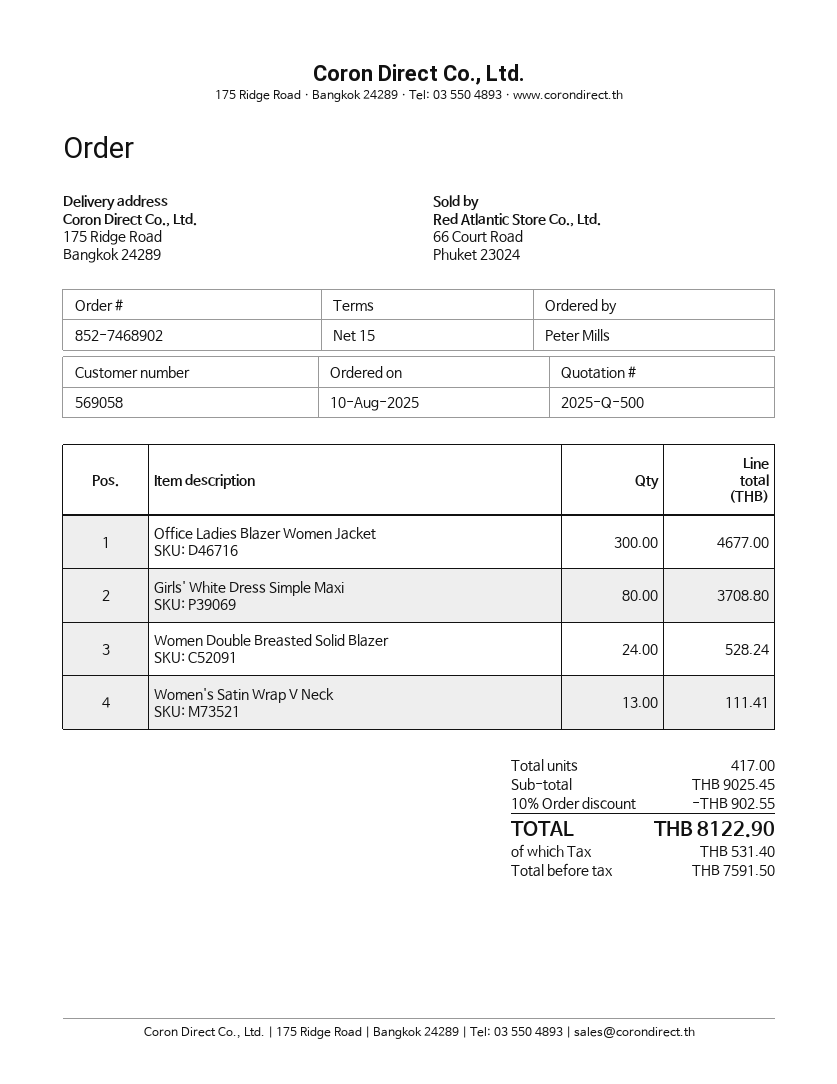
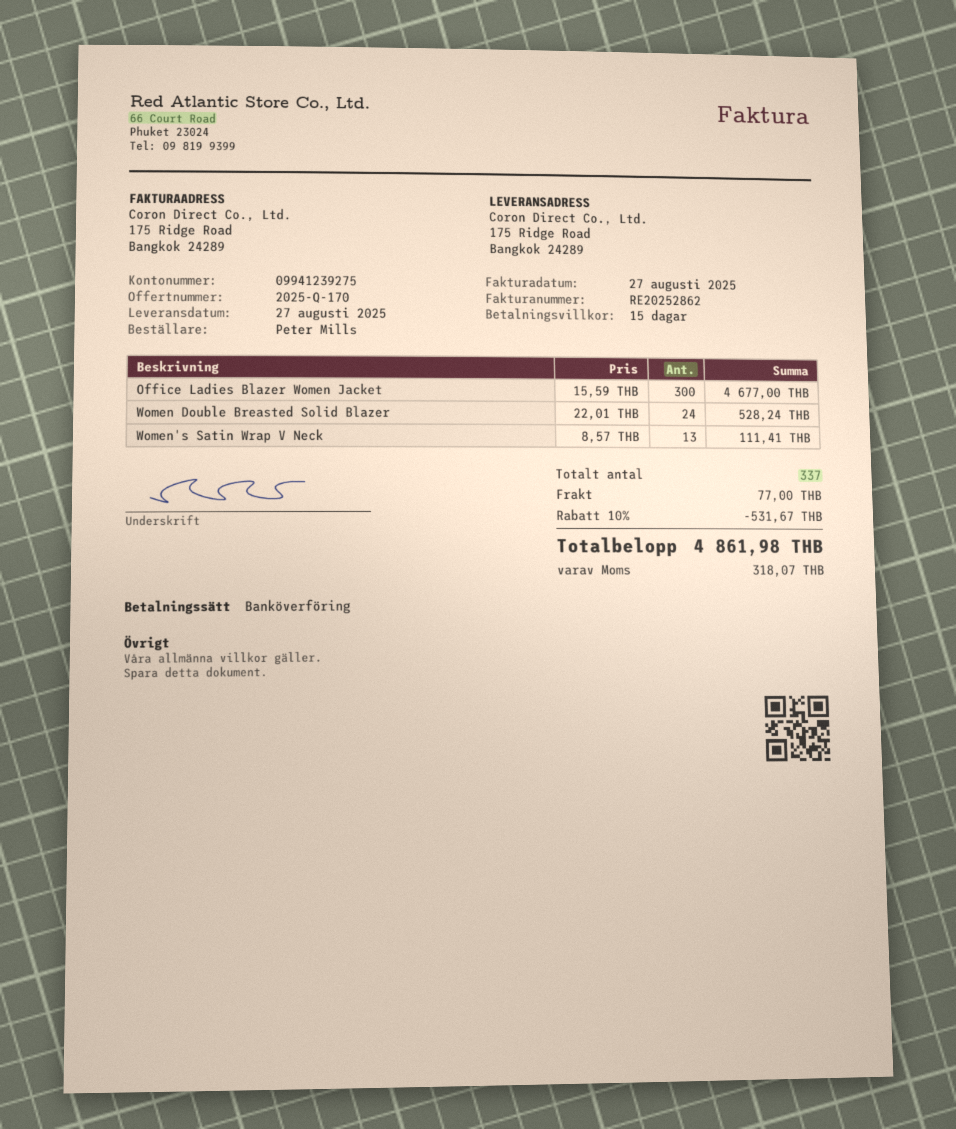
quote number: 2025-Q-500 -> 2025-Q-170
Girls' White Dress Simple Maxi: 80 for 3708.80 -> none
total quantity: 417 -> 337
discount: 10% = 902.55 -> 10% = 531.67
shipping: none -> 77.00
tax: 531.40 -> 318.07
total: 8122.90 -> 4861.98

